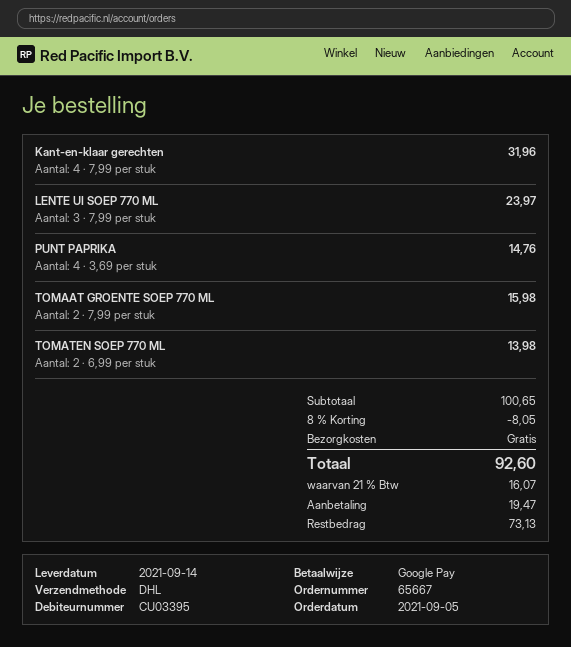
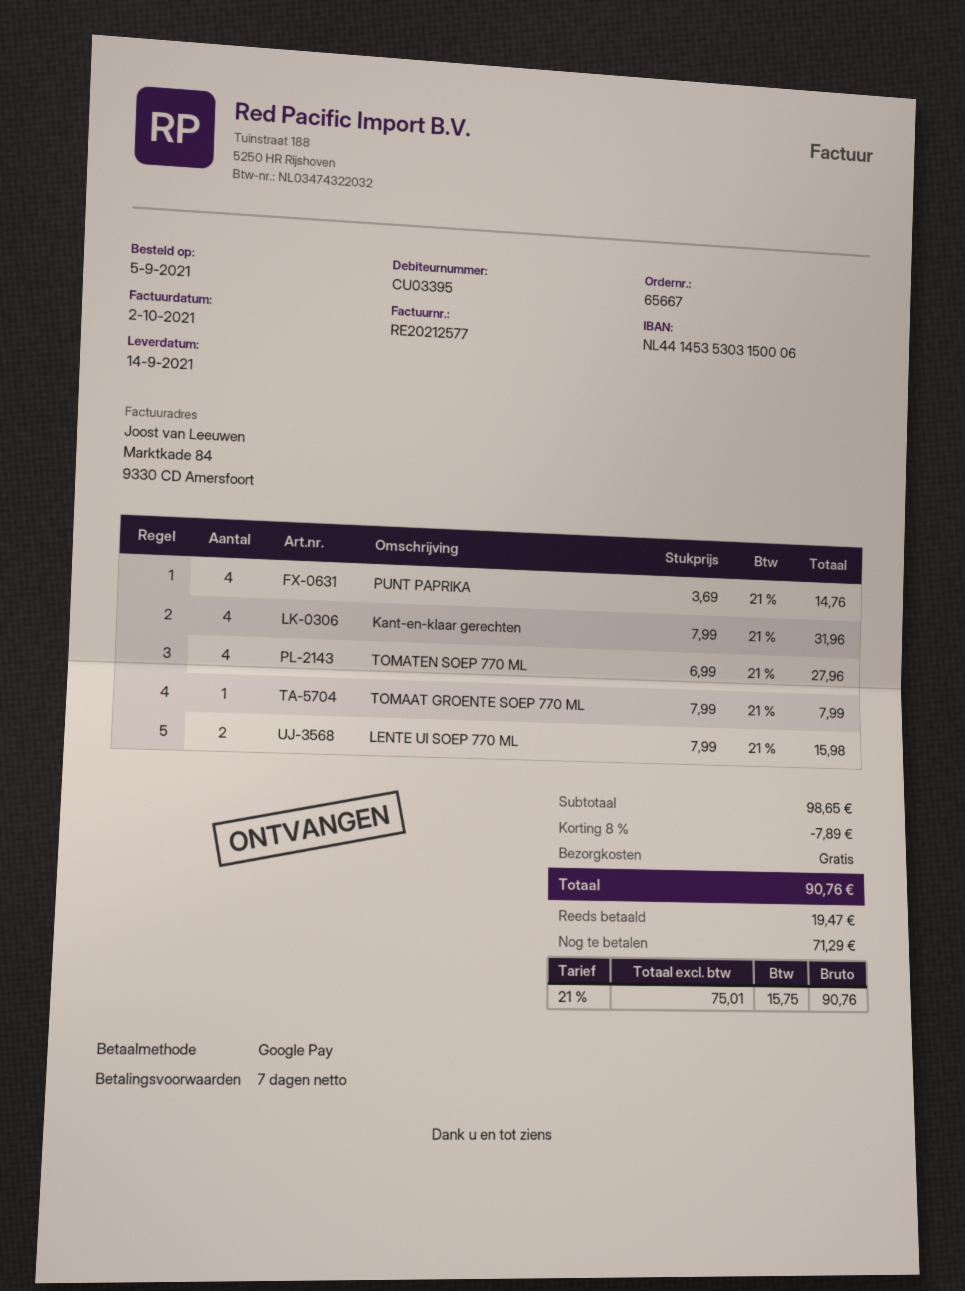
LENTE UI SOEP 770 ML: 3 x 7.99 = 23.97 -> 2 x 7.99 = 15.98
TOMAAT GROENTE SOEP 770 ML: 2 x 7.99 = 15.98 -> 1 x 7.99 = 7.99
TOMATEN SOEP 770 ML: 2 x 6.99 = 13.98 -> 4 x 6.99 = 27.96
subtotal: 100.65 -> 98.65
discount: 8% = 8.05 -> 8% = 7.89
tax: 21% = 16.07 -> 21% = 15.75
total: 92.60 -> 90.76
balance: 73.13 -> 71.29

